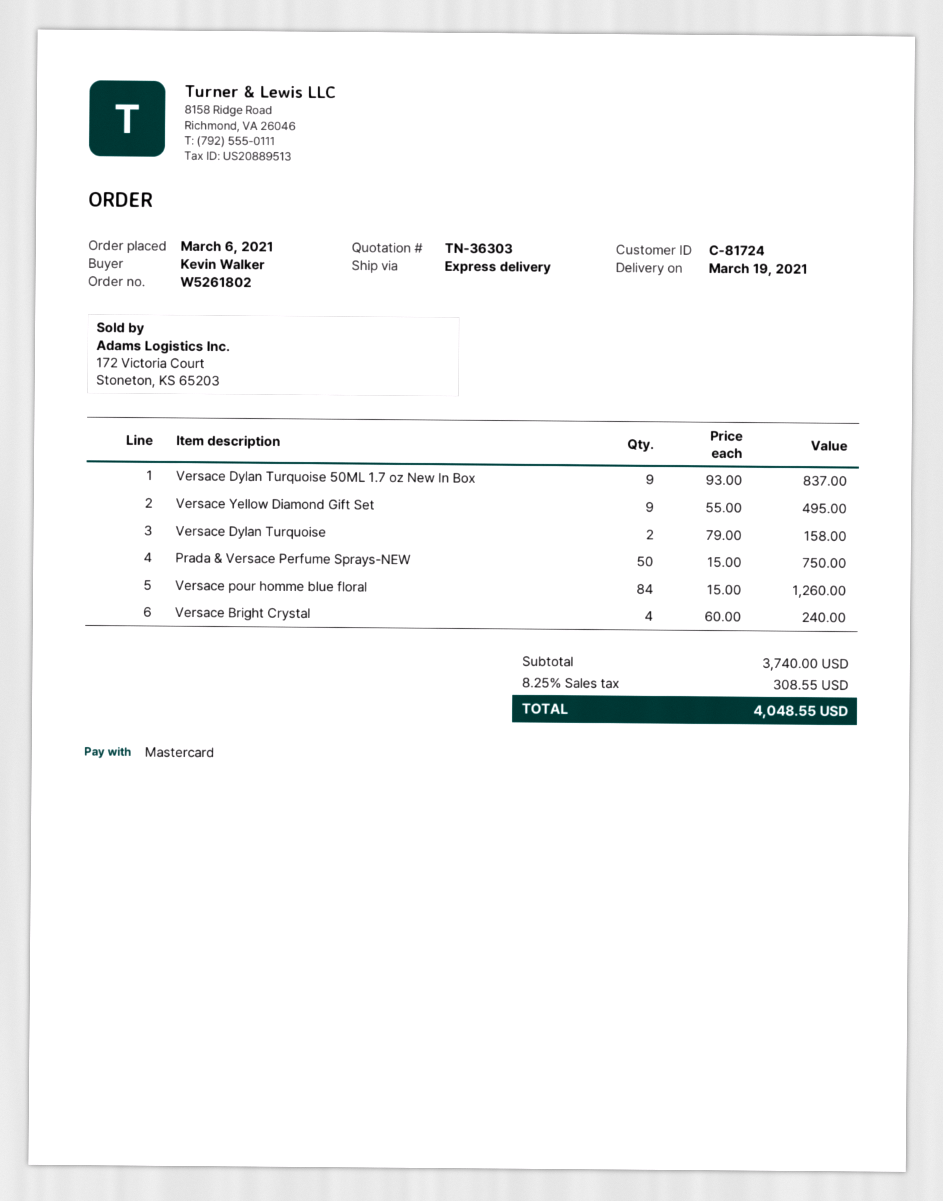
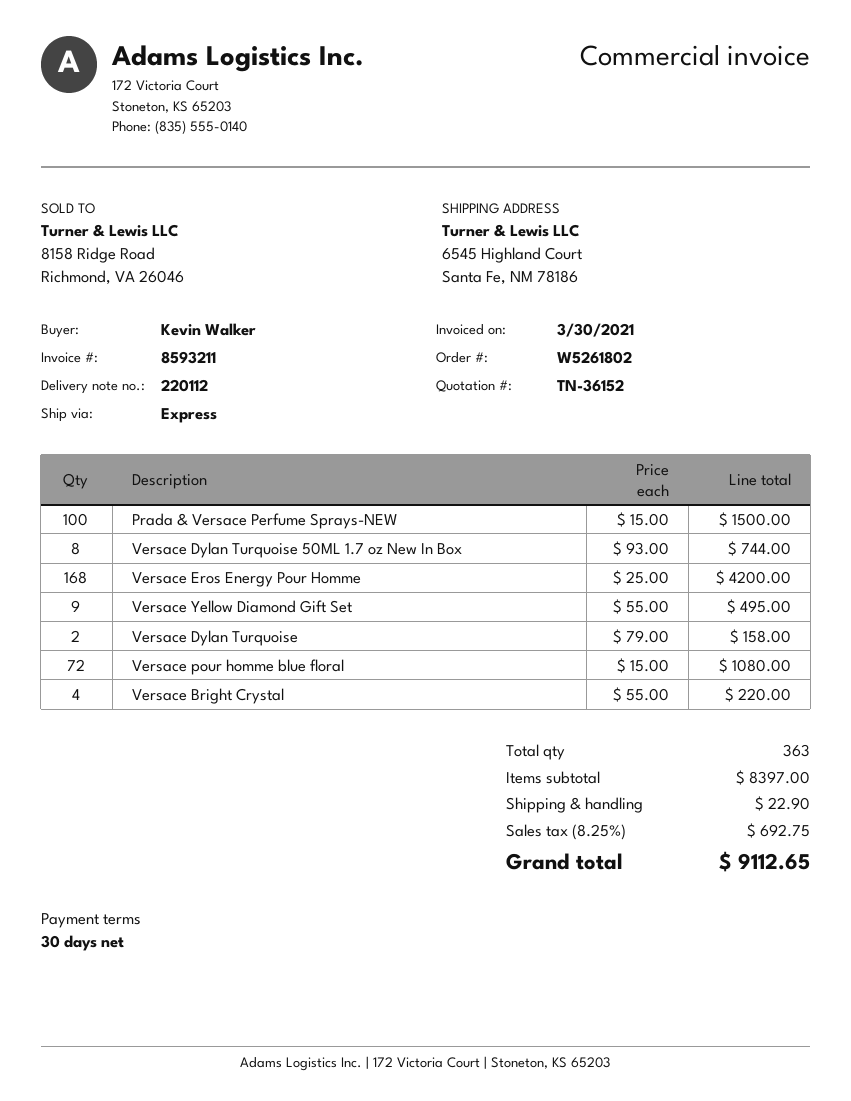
quote number: TN-36303 -> TN-36152
Versace Dylan Turquoise 50ML 1.7 oz New In Box: 9 x 93.00 = 837.00 -> 8 x 93.00 = 744.00
Prada & Versace Perfume Sprays-NEW: 50 x 15.00 = 750.00 -> 100 x 15.00 = 1500.00
Versace pour homme blue floral: 84 x 15.00 = 1260.00 -> 72 x 15.00 = 1080.00
Versace Bright Crystal: 4 x 60.00 = 240.00 -> 4 x 55.00 = 220.00
Versace Eros Energy Pour Homme: none -> 168 x 25.00 = 4200.00
subtotal: 3740.00 -> 8397.00
shipping: none -> 22.90
tax: 8.25% = 308.55 -> 8.25% = 692.75
total: 4048.55 -> 9112.65

